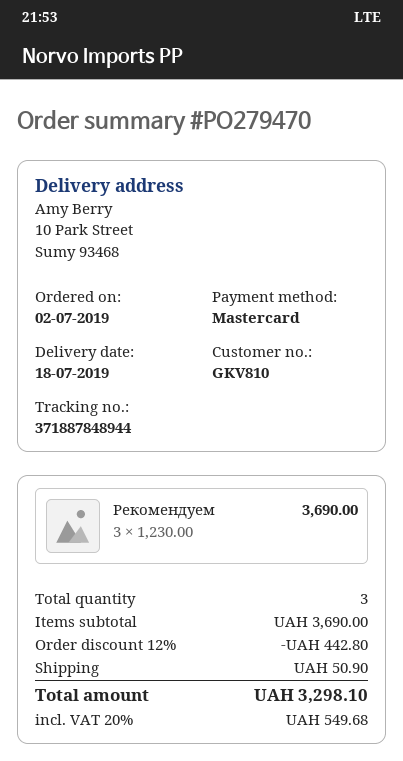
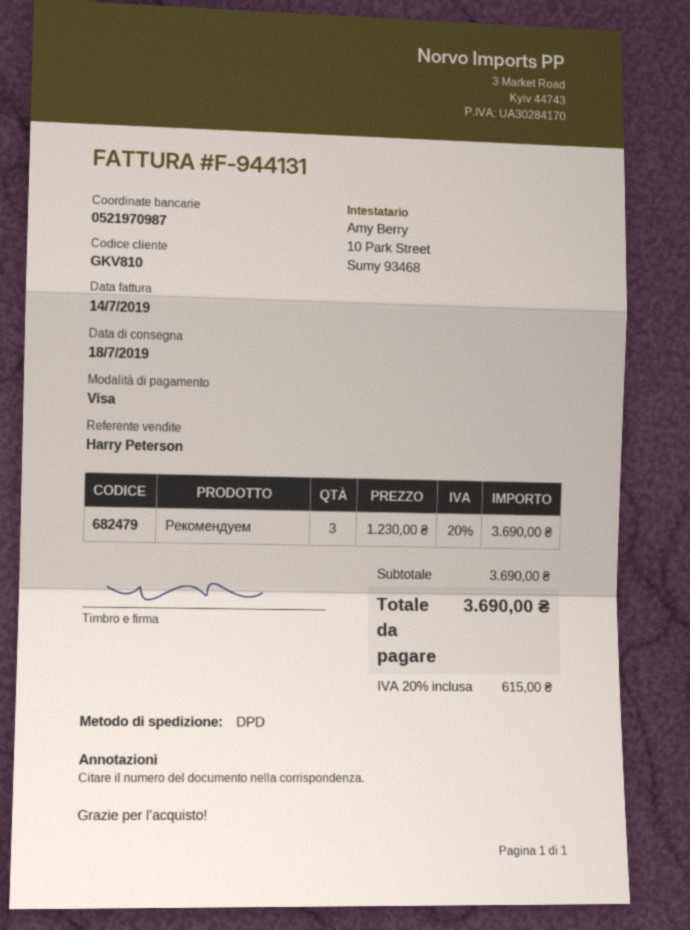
payment method: Mastercard -> Visa
discount: 12% = 442.80 -> none
shipping: 50.90 -> none
tax: 20% = 549.68 -> 20% = 615.00
total: 3298.10 -> 3690.00

